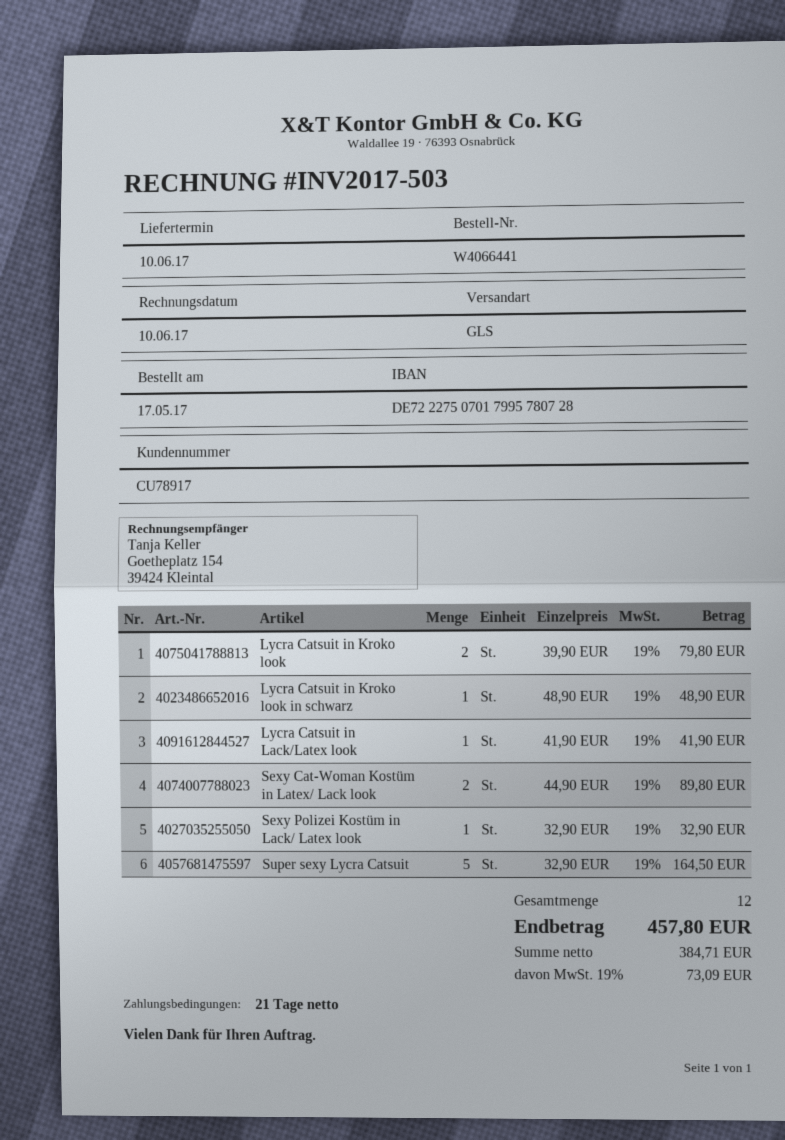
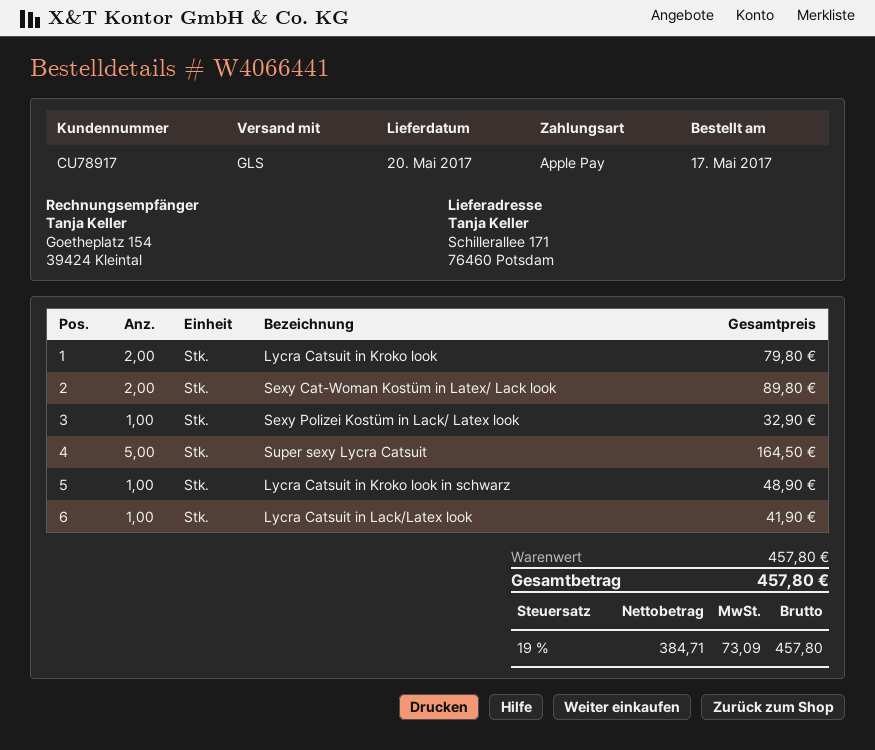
delivery date: 2017-06-10 -> 2017-05-20

